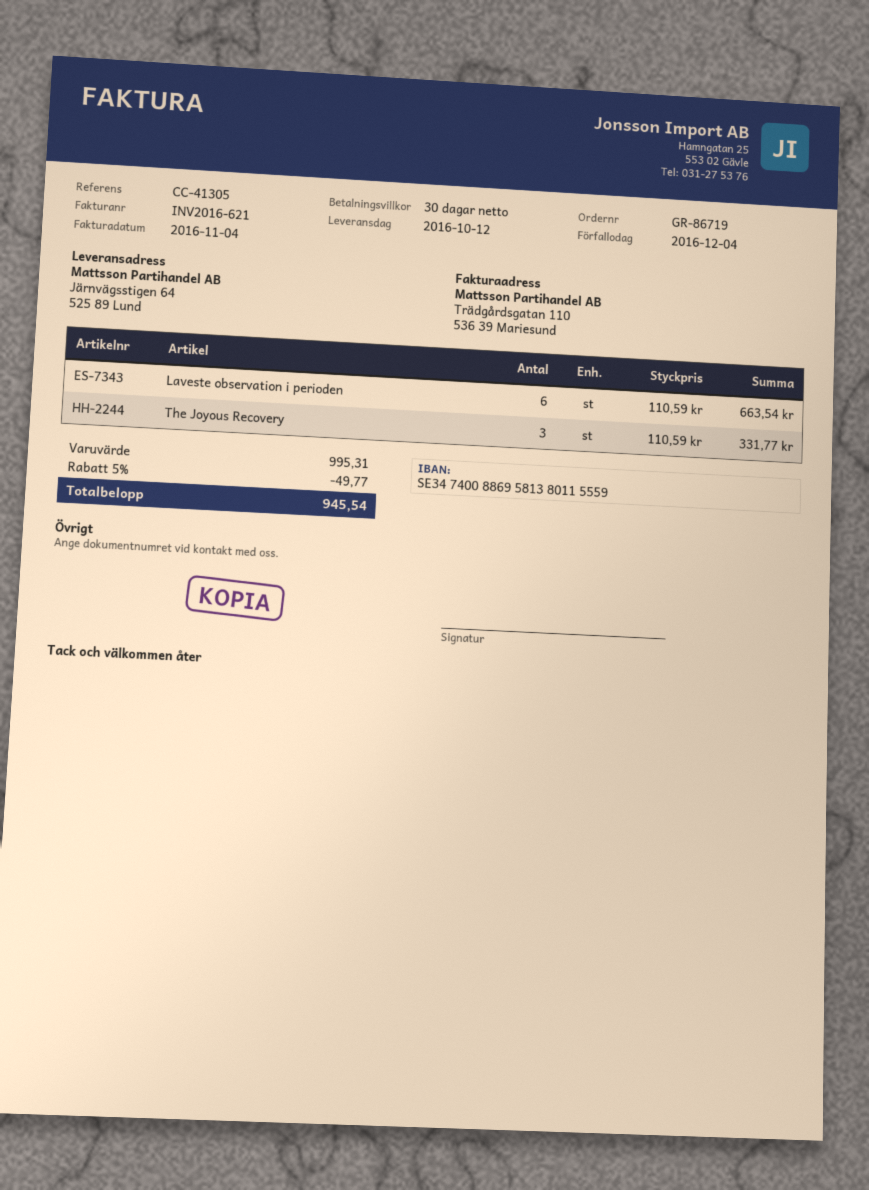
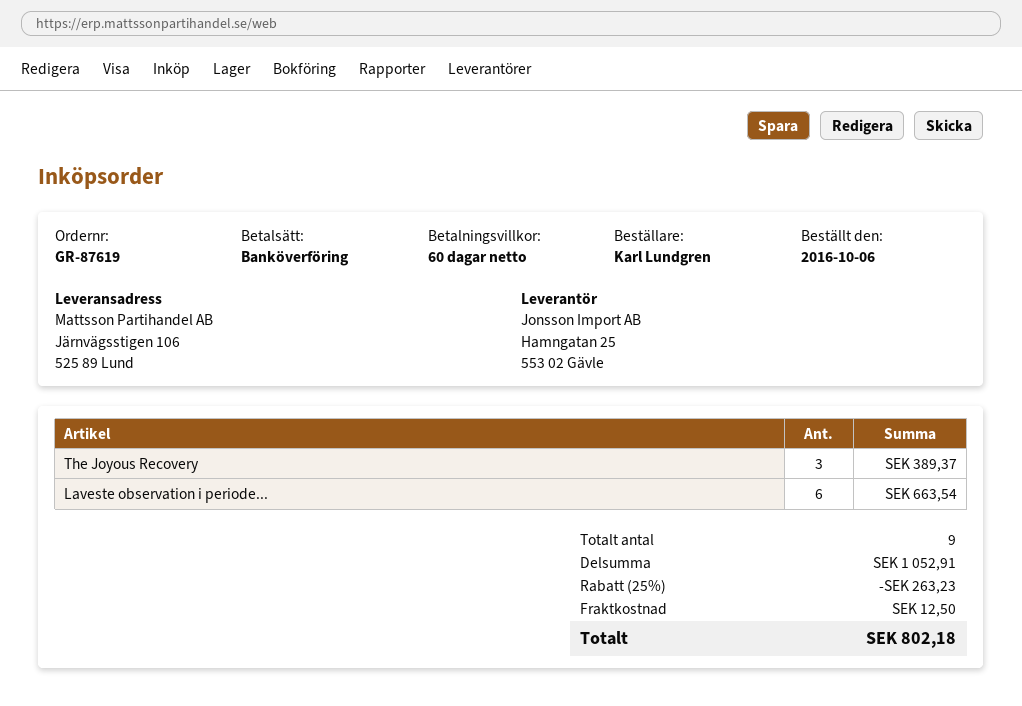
order number: GR-86719 -> GR-87619
payment terms: 30 days -> 60 days
ship to: Järnvägsstigen 64, 525 89 Lund -> Järnvägsstigen 106, 525 89 Lund
The Joyous Recovery: 3 for 331.77 -> 3 for 389.37
subtotal: 995.31 -> 1052.91
discount: 5% = 49.77 -> 25% = 263.23
shipping: none -> 12.50
total: 945.54 -> 802.18

